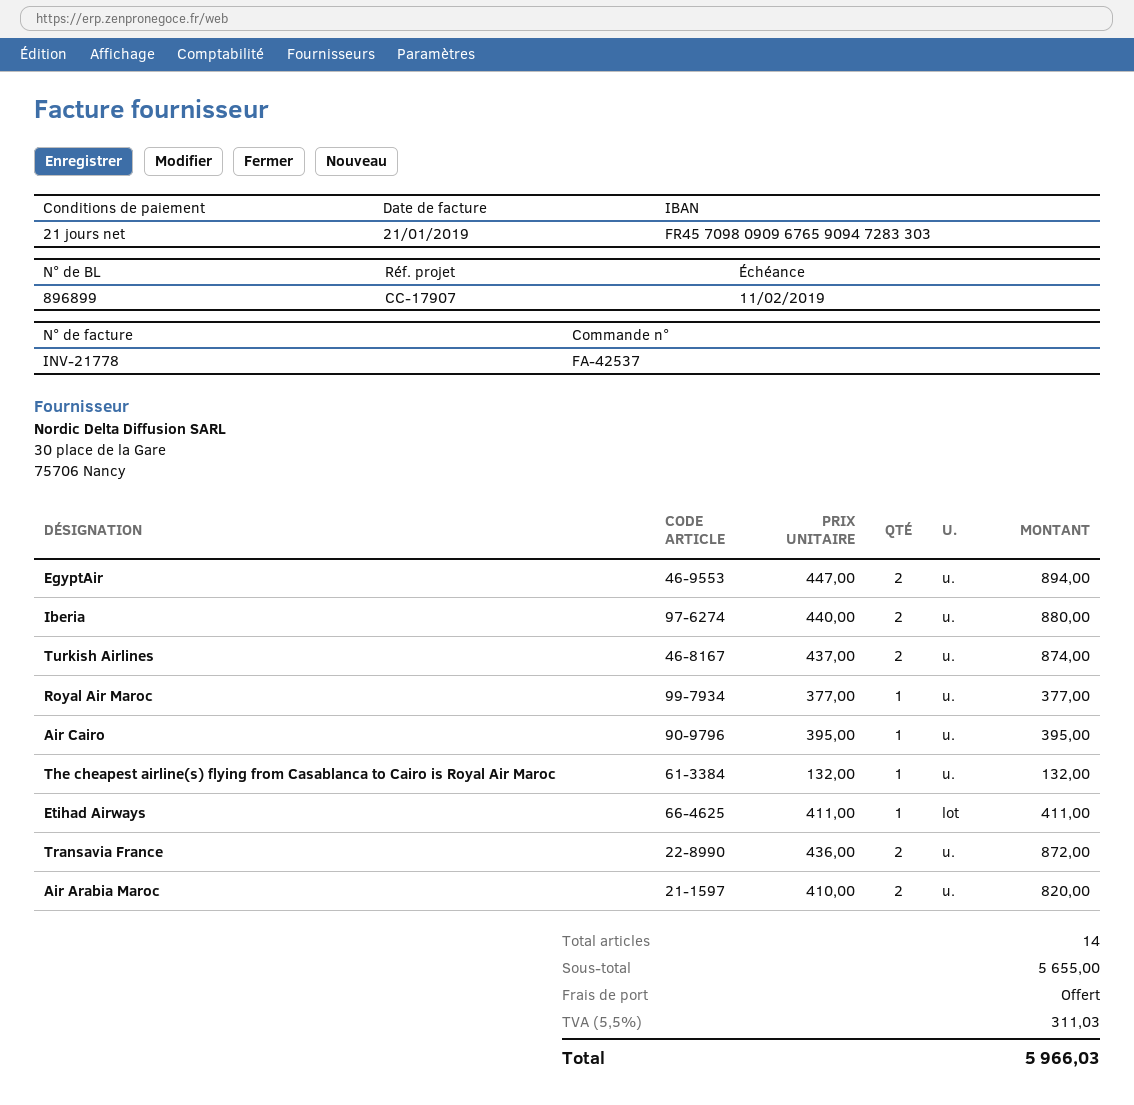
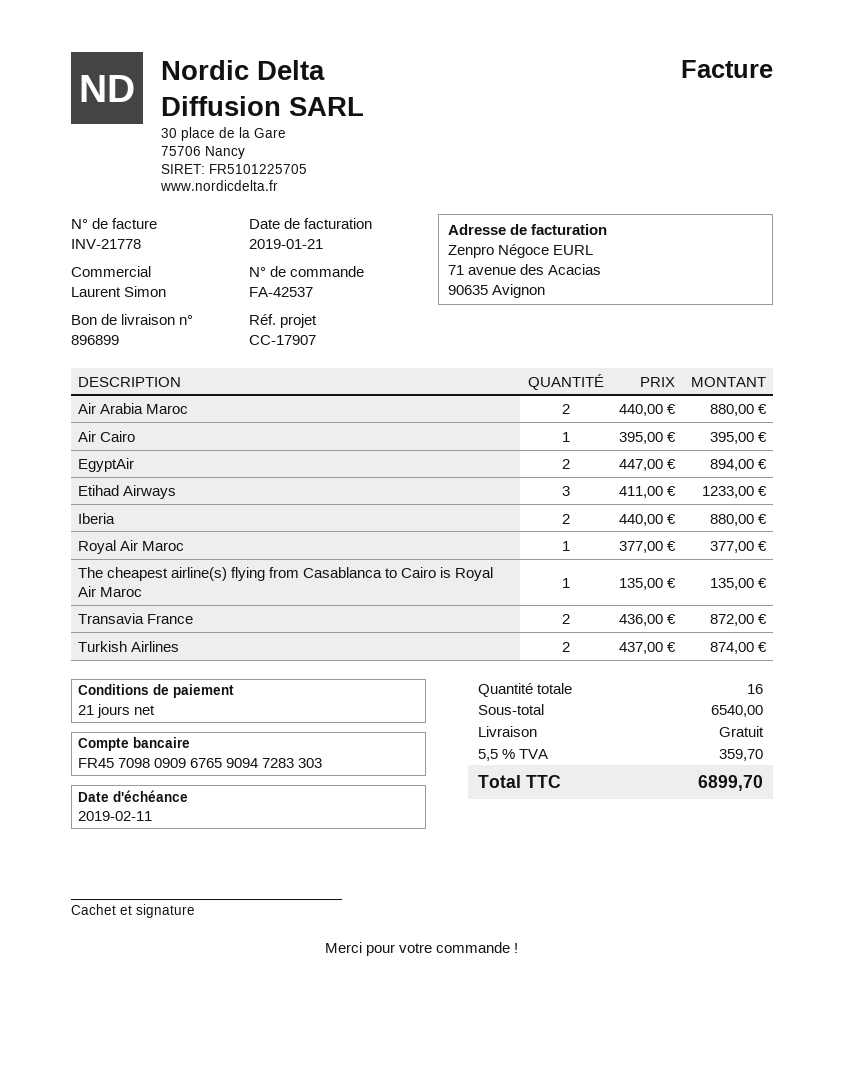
The cheapest airline(s) flying from Casablanca to Cairo is Royal Air Maroc: 1 x 132.00 = 132.00 -> 1 x 135.00 = 135.00
Etihad Airways: 1 x 411.00 = 411.00 -> 3 x 411.00 = 1233.00
Air Arabia Maroc: 2 x 410.00 = 820.00 -> 2 x 440.00 = 880.00
total quantity: 14 -> 16
subtotal: 5655.00 -> 6540.00
tax: 5.5% = 311.03 -> 5.5% = 359.70
total: 5966.03 -> 6899.70

